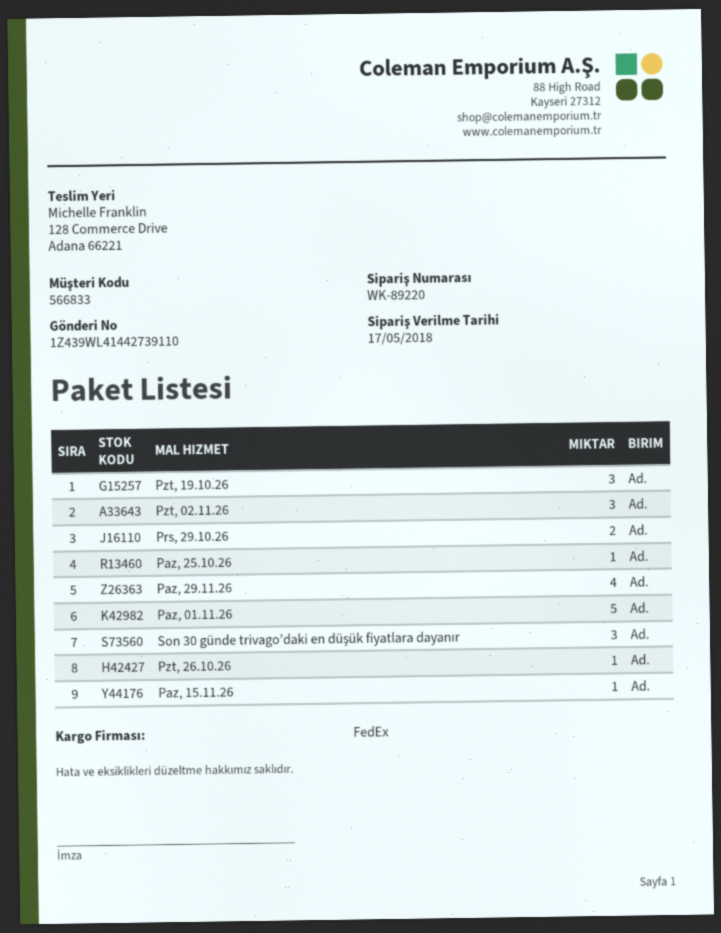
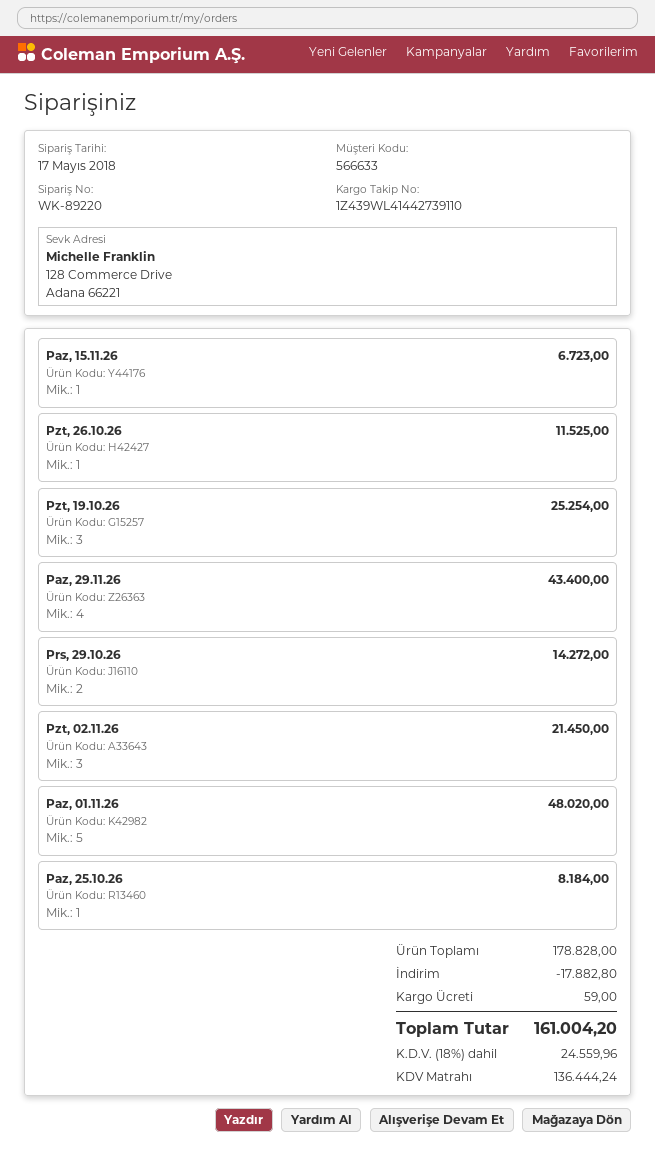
customer number: 566833 -> 566633
Son 30 günde trivago’daki en düşük fiyatlara dayanır: 3 -> none

